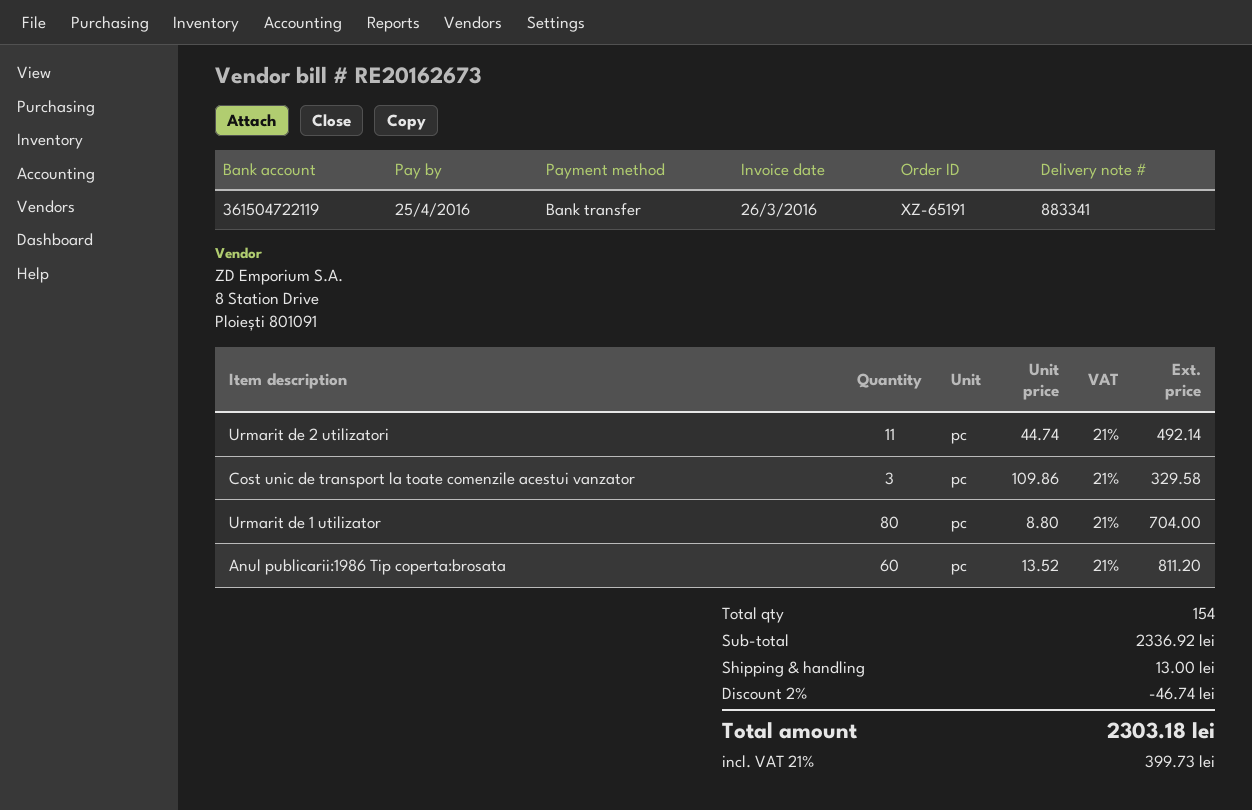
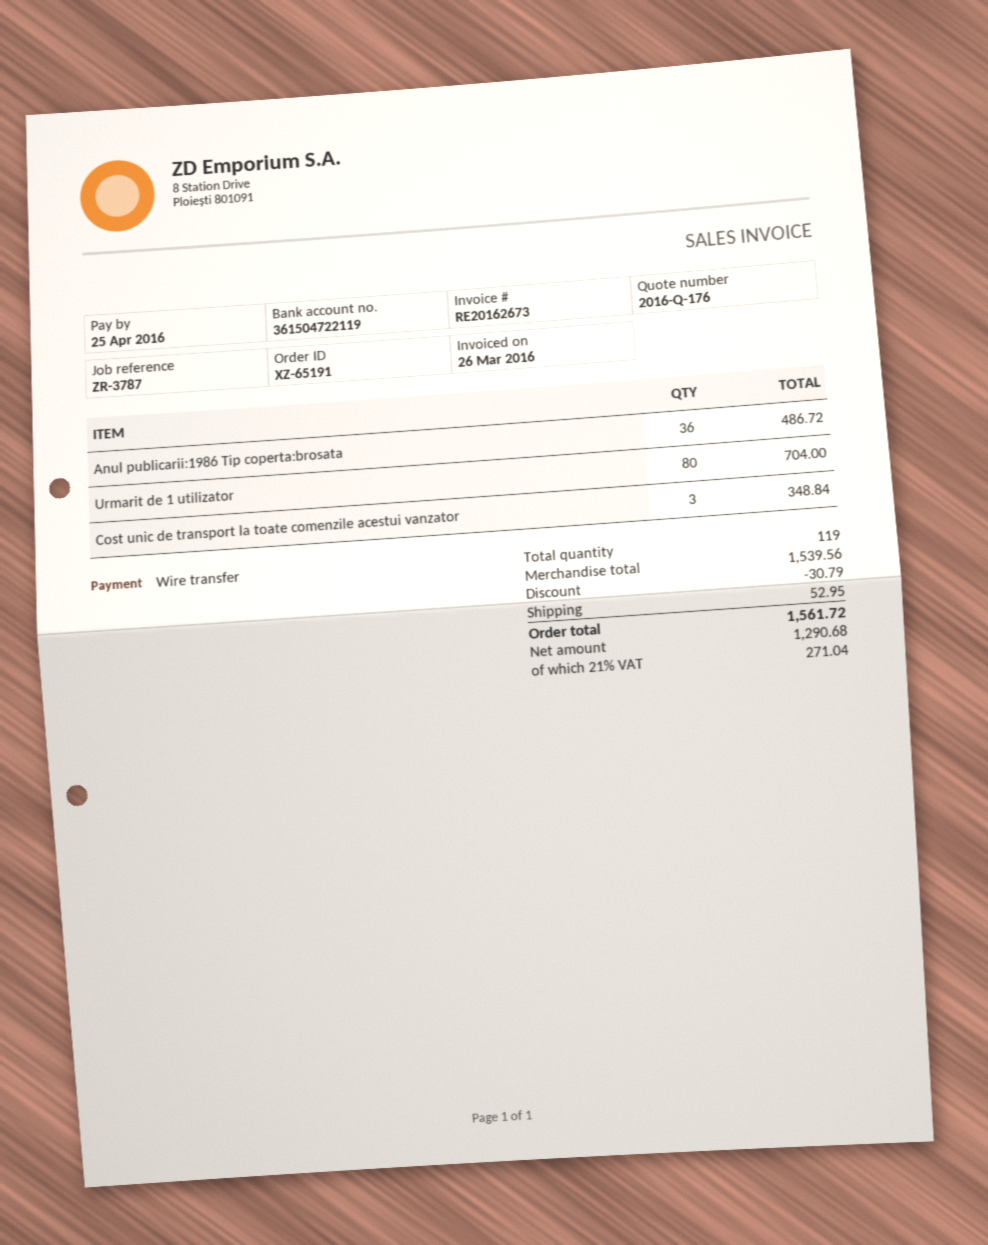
Urmarit de 2 utilizatori: 11 for 492.14 -> none
Cost unic de transport la toate comenzile acestui vanzator: 3 for 329.58 -> 3 for 348.84
Anul publicarii:1986 Tip coperta:brosata: 60 for 811.20 -> 36 for 486.72
total quantity: 154 -> 119
subtotal: 2336.92 -> 1539.56
discount: 46.74 -> 30.79
shipping: 13.00 -> 52.95
tax: 21% = 399.73 -> 21% = 271.04
total: 2303.18 -> 1561.72

